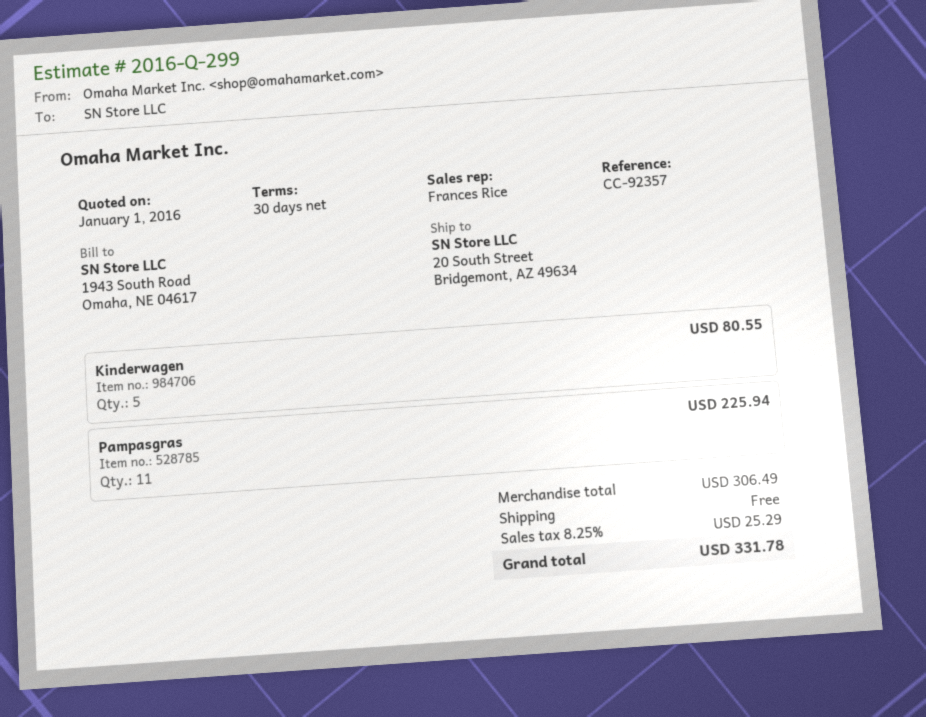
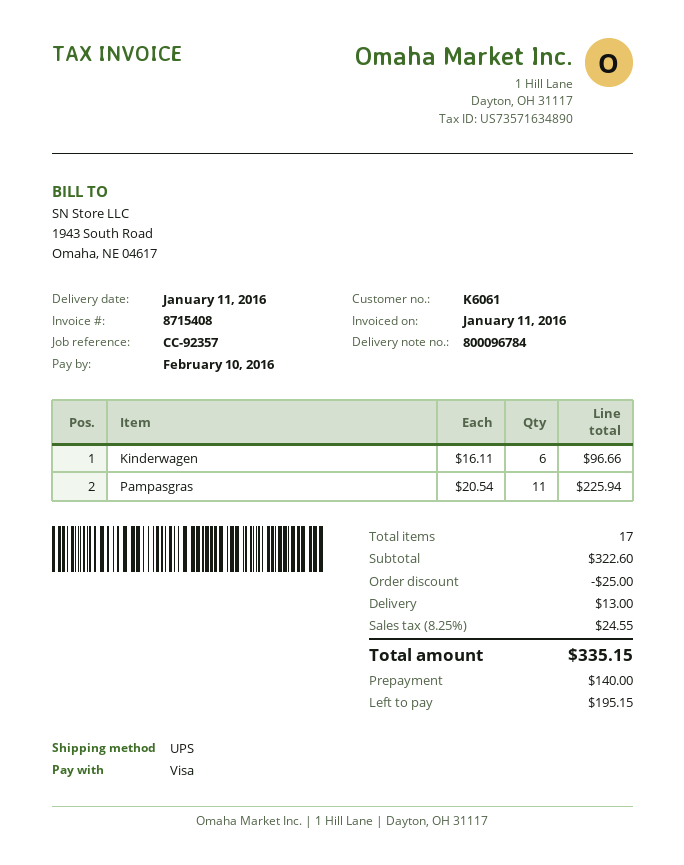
Kinderwagen: 5 for 80.55 -> 6 for 96.66
subtotal: 306.49 -> 322.60
discount: none -> 25.00
shipping: 0.00 -> 13.00
tax: 8.25% = 25.29 -> 8.25% = 24.55
total: 331.78 -> 335.15

